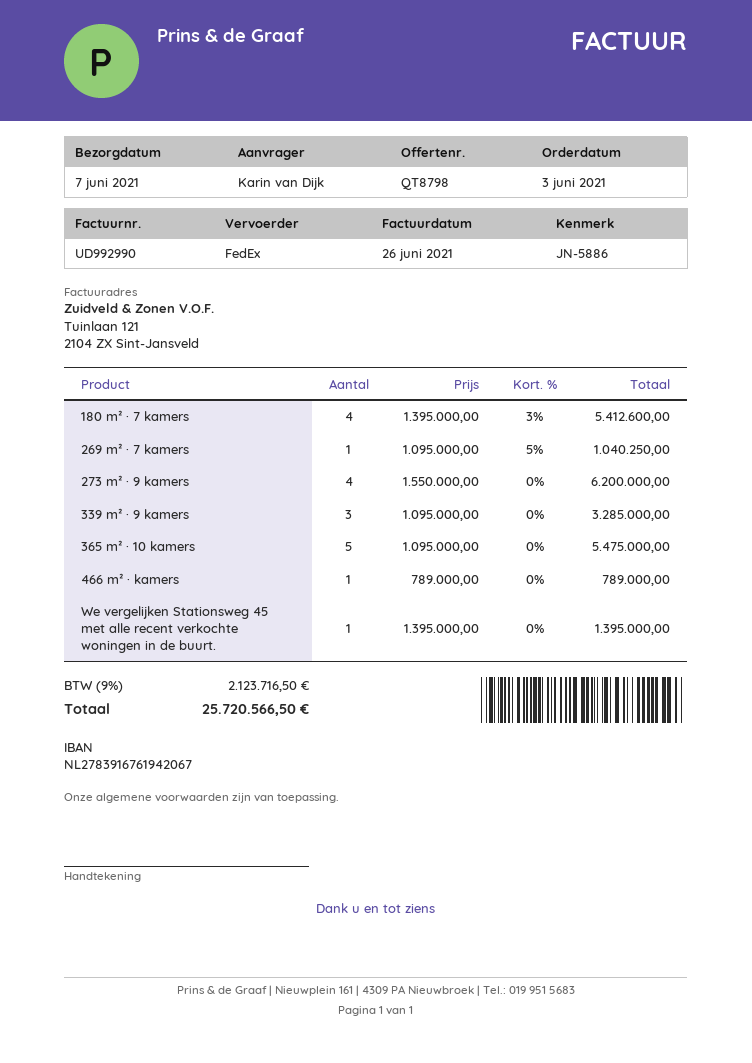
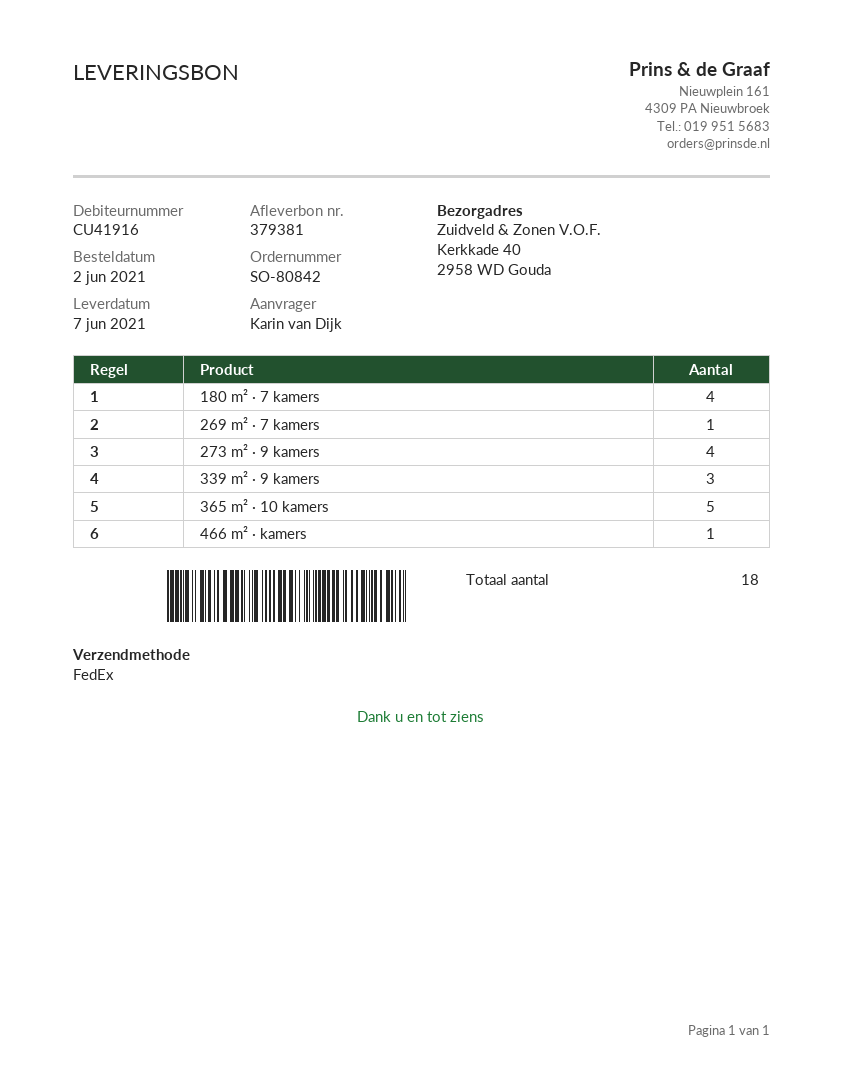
order date: 2021-06-03 -> 2021-06-02
We vergelijken Stationsweg 45 met alle recent verkochte woningen in de buurt.: 1 -> none

